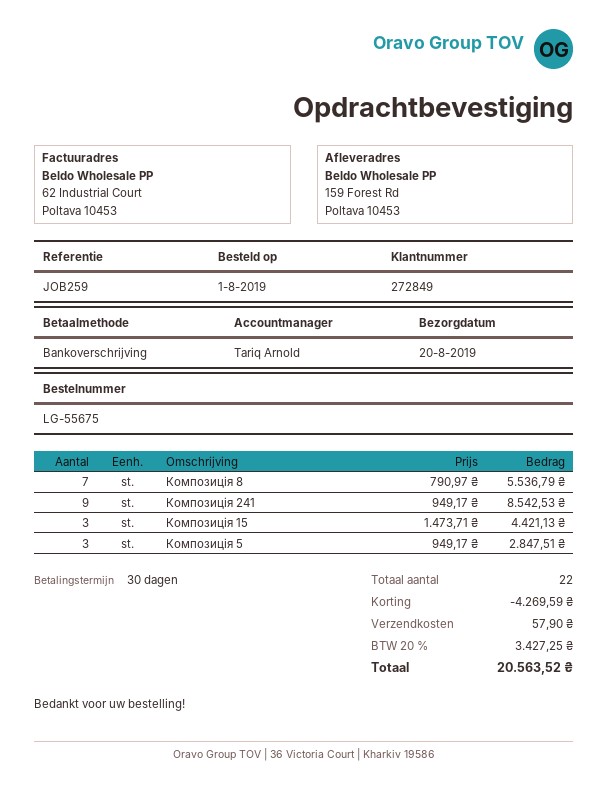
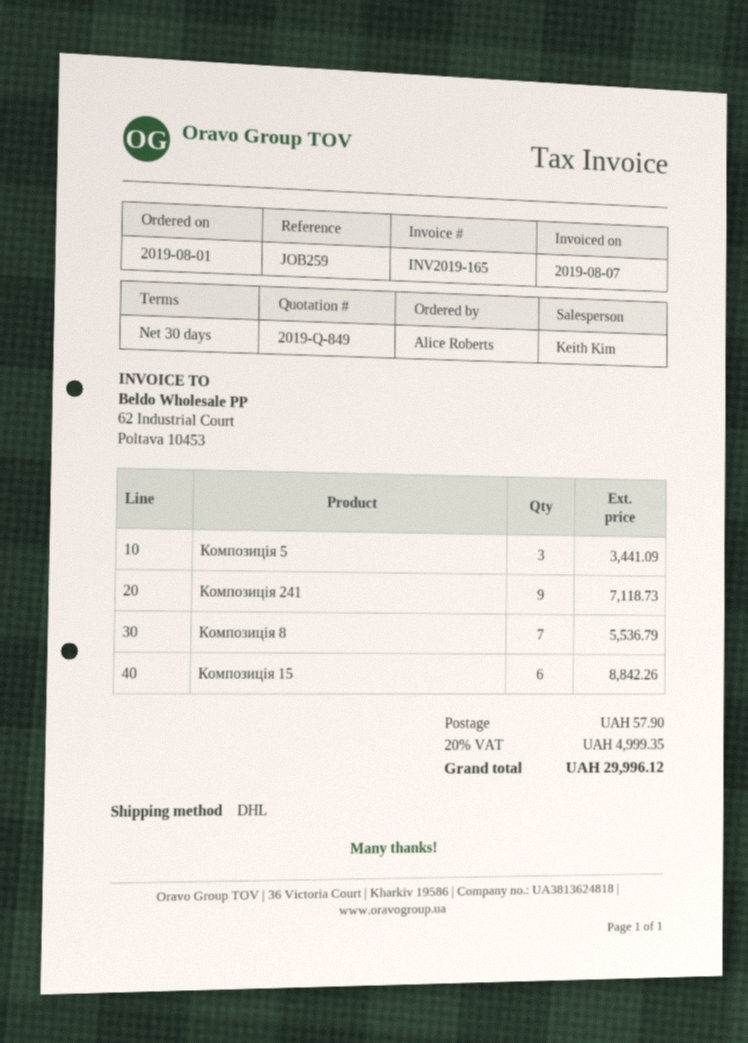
sales rep: Tariq Arnold -> Keith Kim
Композиція 241: 9 for 8542.53 -> 9 for 7118.73
Композиція 15: 3 for 4421.13 -> 6 for 8842.26
Композиція 5: 3 for 2847.51 -> 3 for 3441.09
discount: 4269.59 -> none
tax: 20% = 3427.25 -> 20% = 4999.35
total: 20563.52 -> 29996.12

